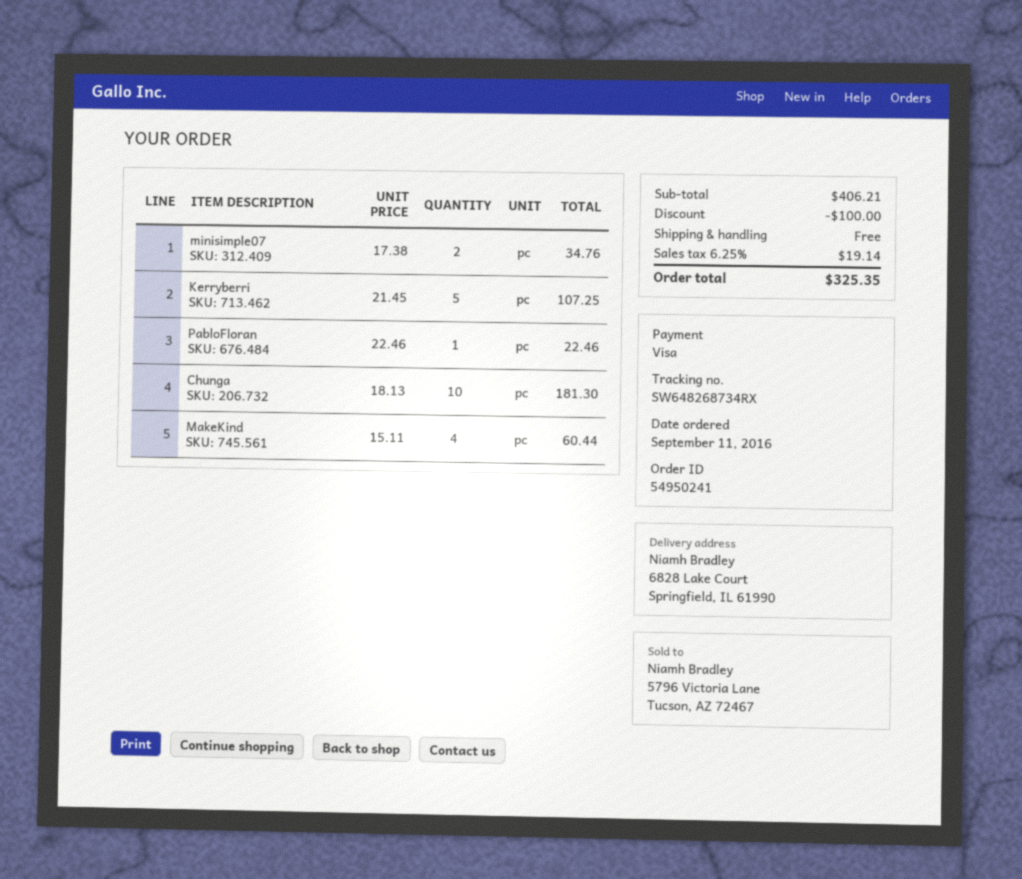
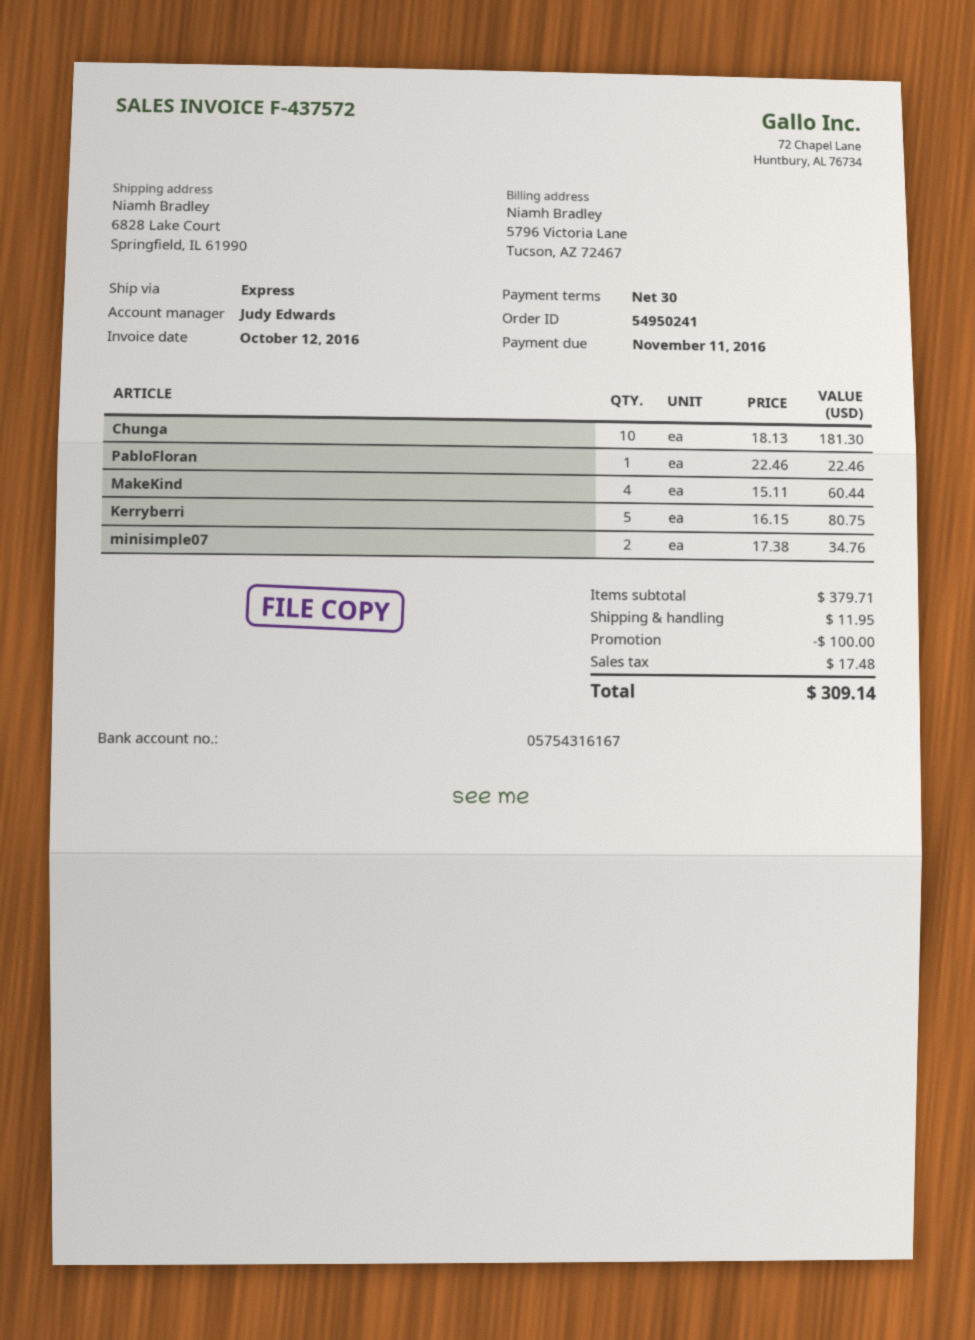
Kerryberri: 5 x 21.45 = 107.25 -> 5 x 16.15 = 80.75
subtotal: 406.21 -> 379.71
shipping: 0.00 -> 11.95
tax: 19.14 -> 17.48
total: 325.35 -> 309.14

